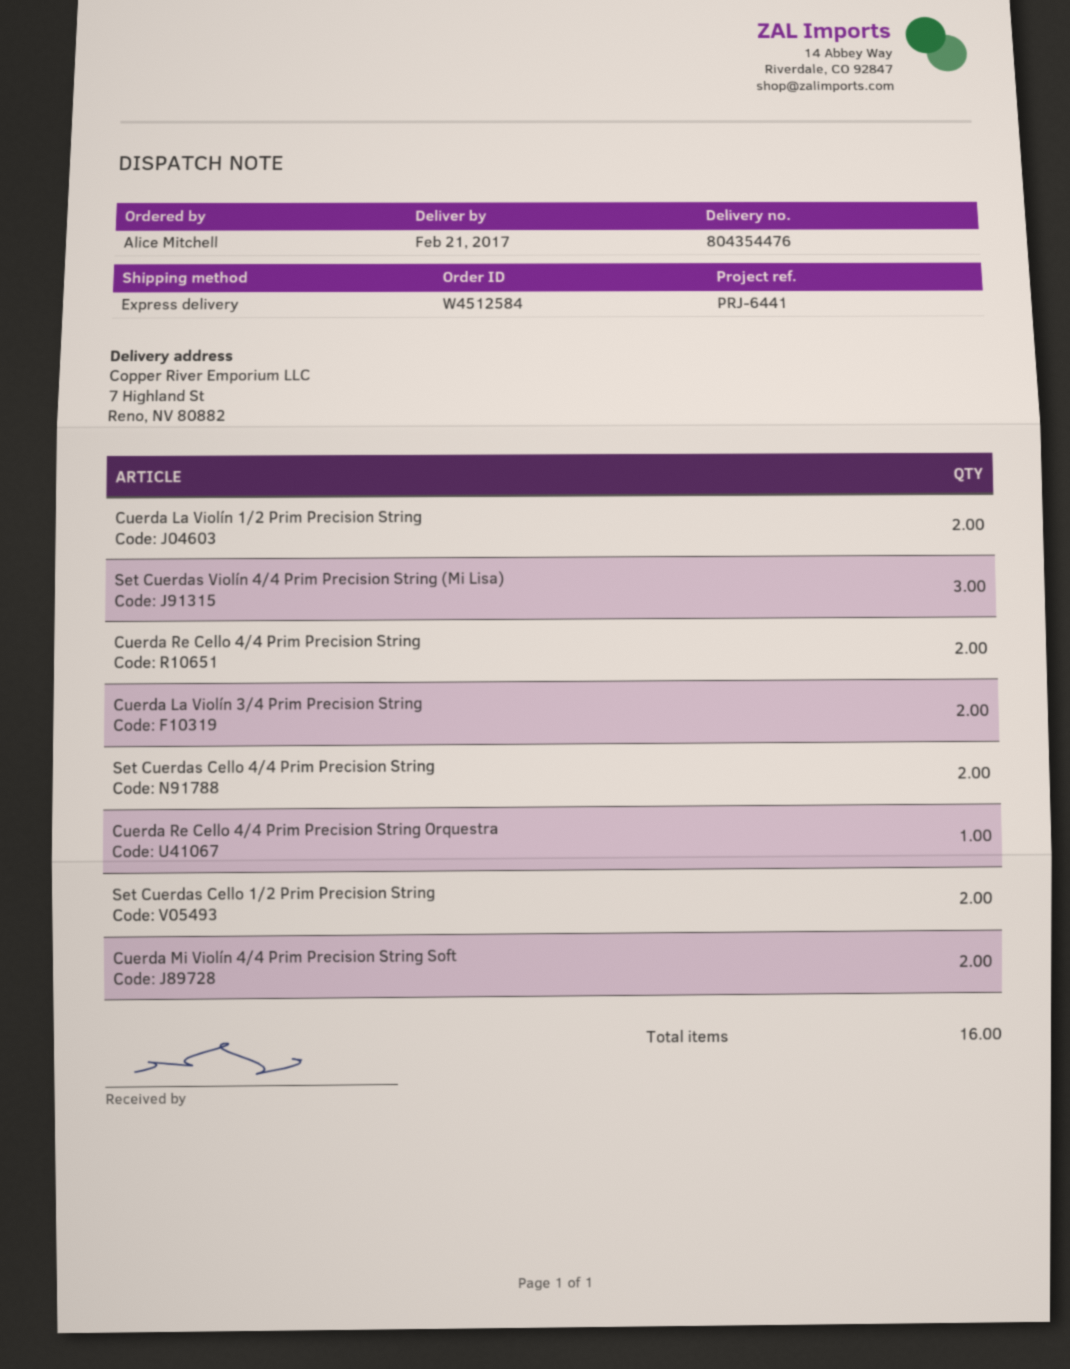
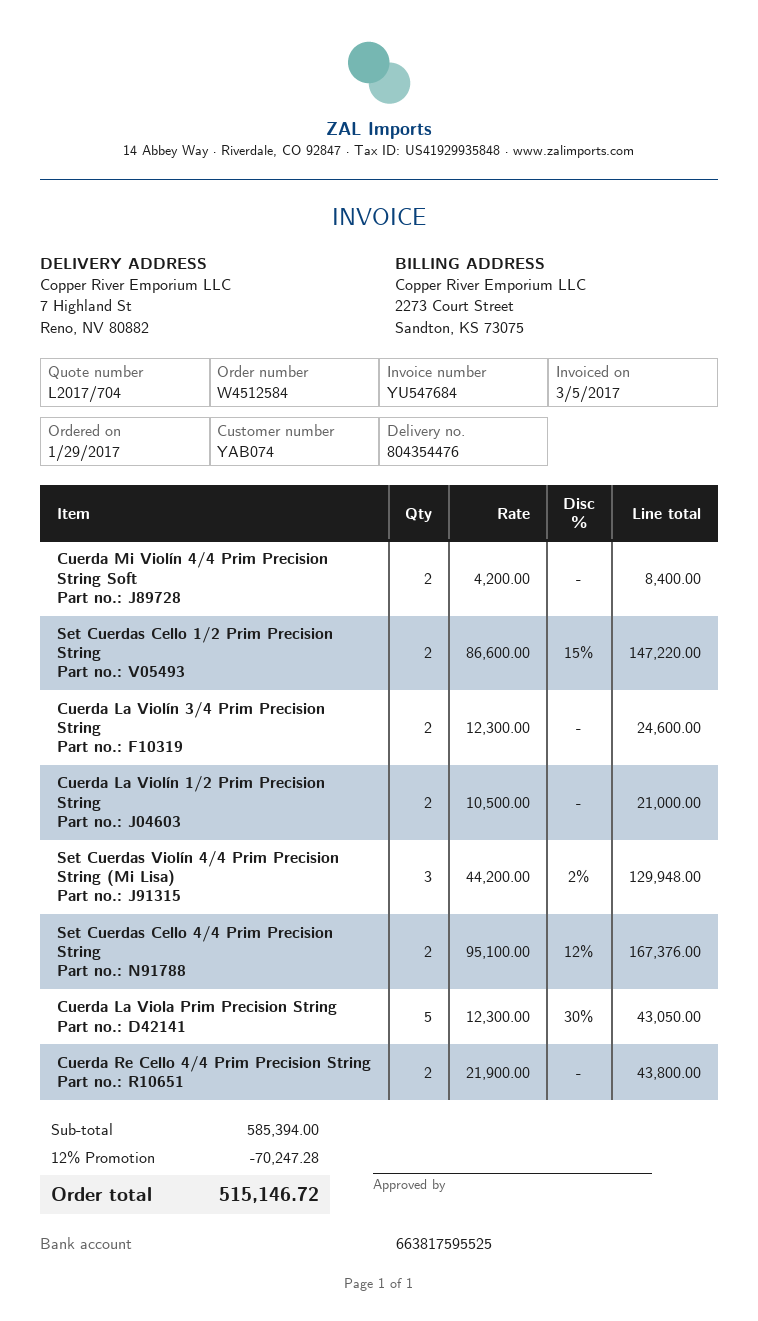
Cuerda Re Cello 4/4 Prim Precision String Orquestra: 1 -> none
Cuerda La Viola Prim Precision String: none -> 5

